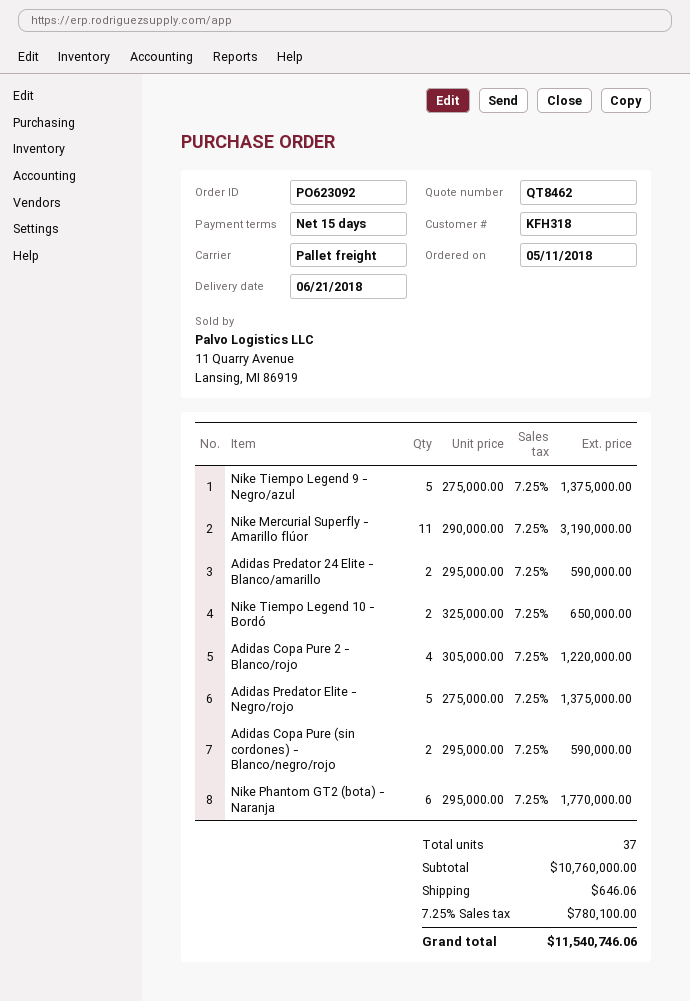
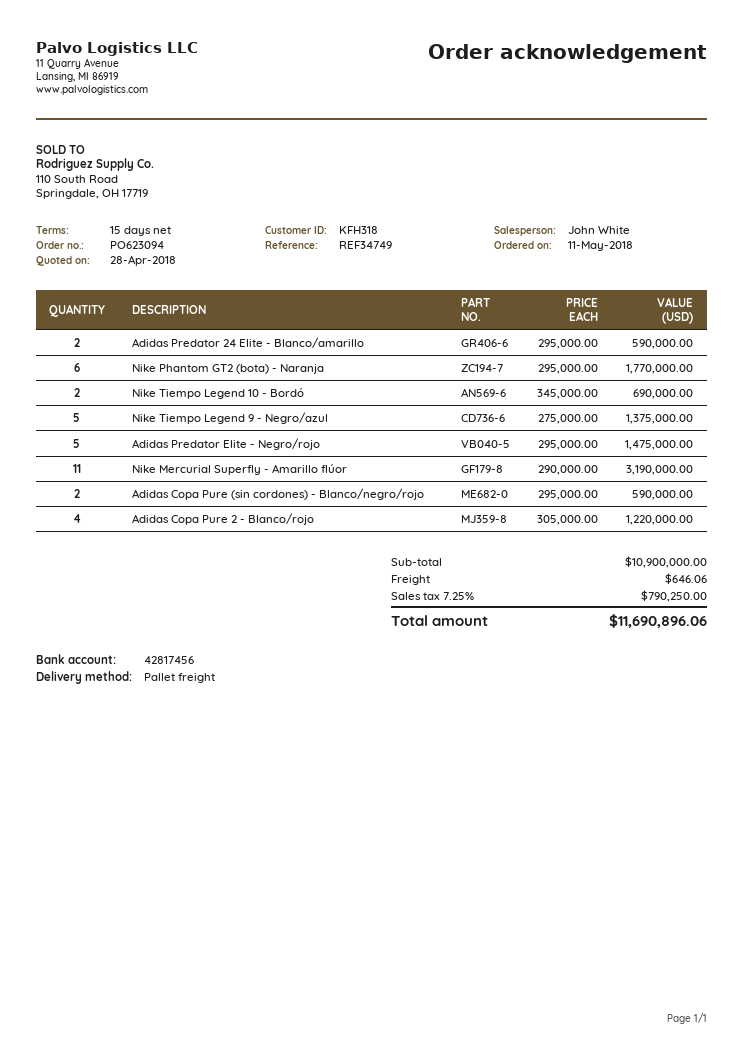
order number: PO623092 -> PO623094
Nike Tiempo Legend 10 - Bordó: 2 x 325000.00 = 650000.00 -> 2 x 345000.00 = 690000.00
Adidas Predator Elite - Negro/rojo: 5 x 275000.00 = 1375000.00 -> 5 x 295000.00 = 1475000.00
subtotal: 10760000.00 -> 10900000.00
tax: 7.25% = 780100.00 -> 7.25% = 790250.00
total: 11540746.06 -> 11690896.06

